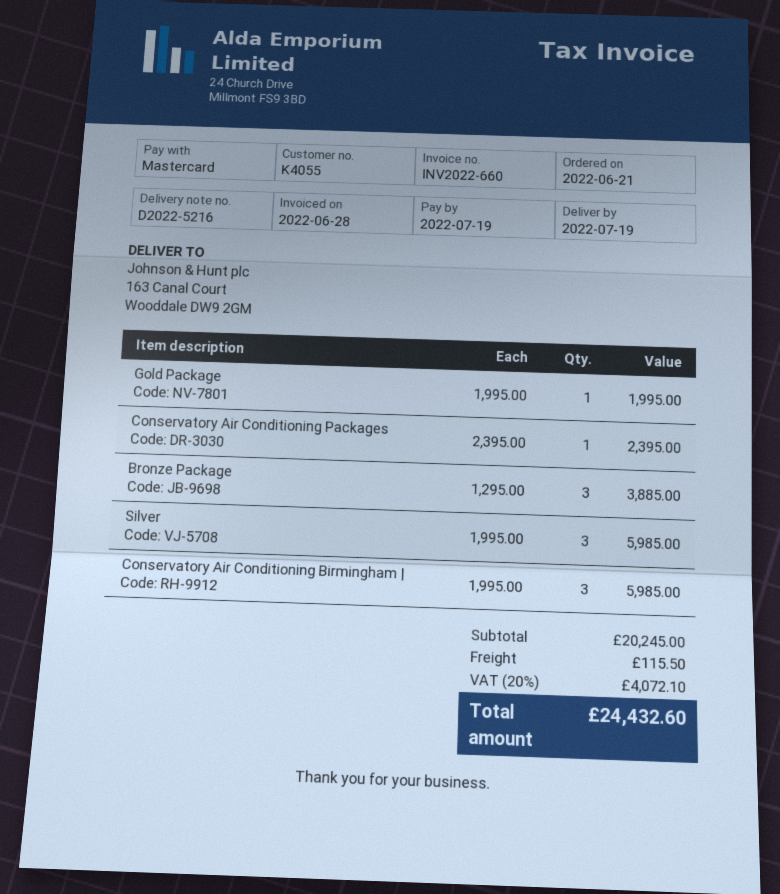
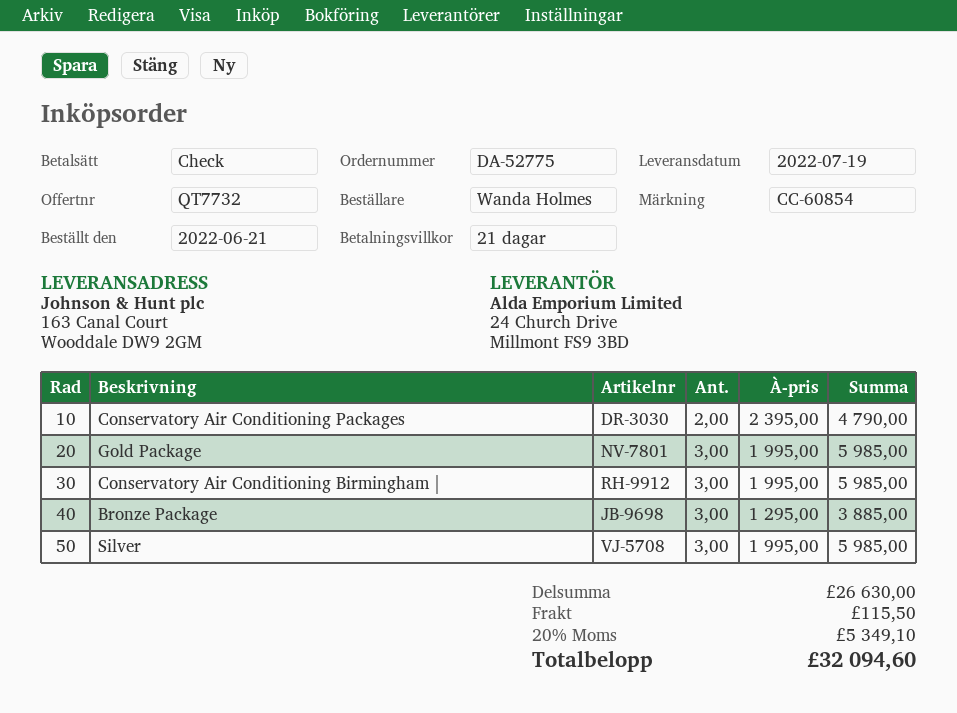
payment method: Mastercard -> cheque
Gold Package: 1 x 1995.00 = 1995.00 -> 3 x 1995.00 = 5985.00
Conservatory Air Conditioning Packages: 1 x 2395.00 = 2395.00 -> 2 x 2395.00 = 4790.00
subtotal: 20245.00 -> 26630.00
tax: 20% = 4072.10 -> 20% = 5349.10
total: 24432.60 -> 32094.60

